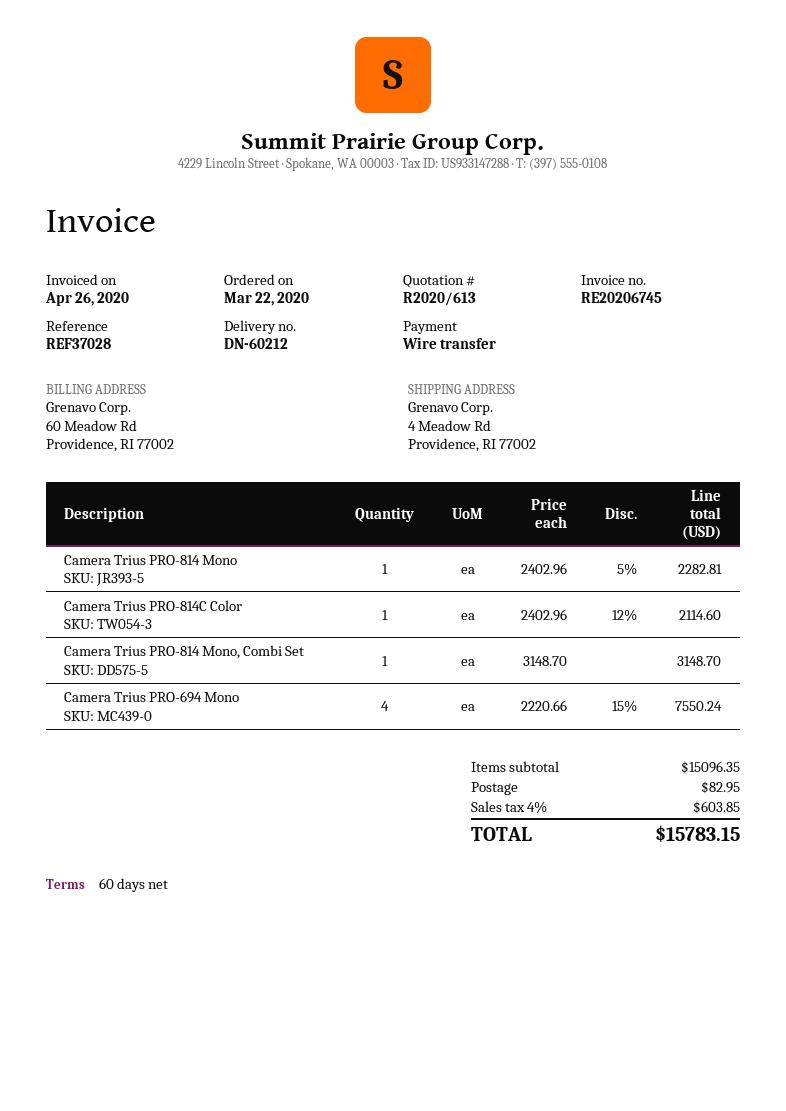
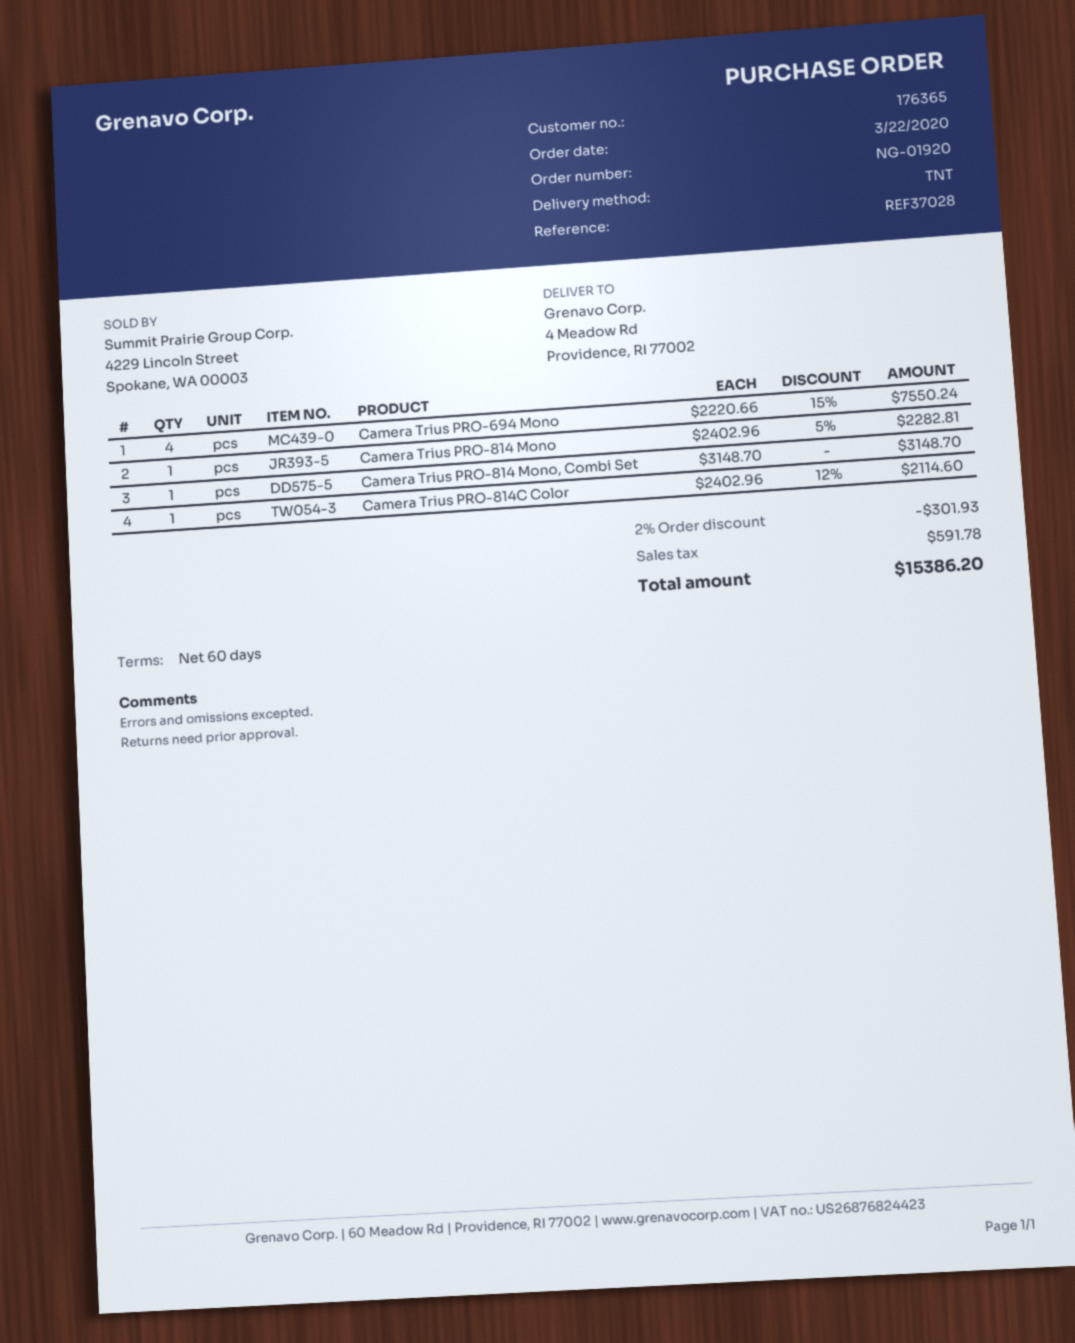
discount: none -> 2% = 301.93
shipping: 82.95 -> none
tax: 603.85 -> 591.78
total: 15783.15 -> 15386.20

